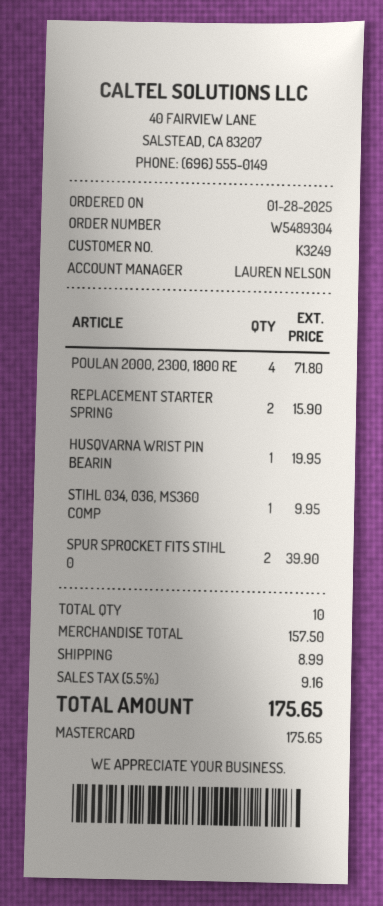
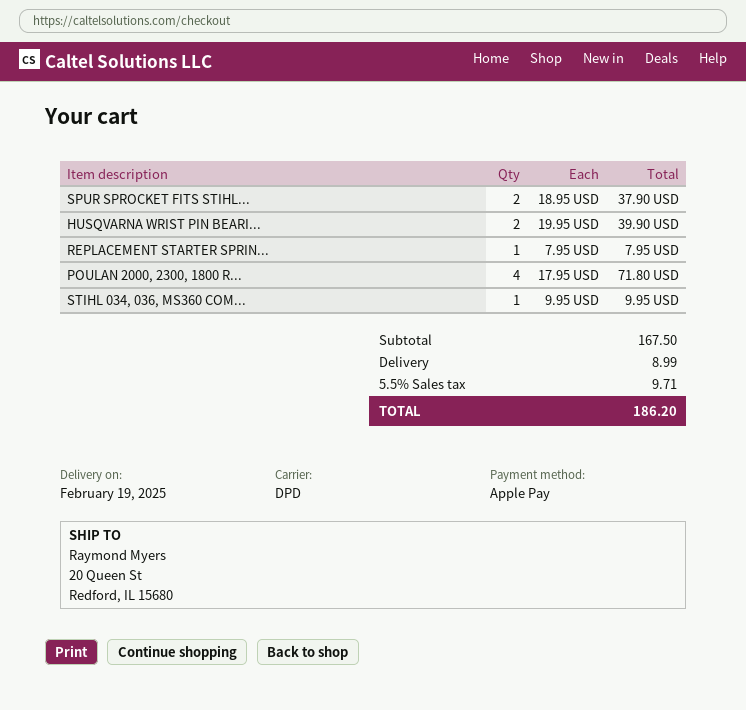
payment method: Mastercard -> Apple Pay
REPLACEMENT STARTER SPRING: 2 for 15.90 -> 1 for 7.95
HUSQVARNA WRIST PIN BEARIN: 1 for 19.95 -> 2 for 39.90
SPUR SPROCKET FITS STIHL 0: 2 for 39.90 -> 2 for 37.90
subtotal: 157.50 -> 167.50
tax: 5.5% = 9.16 -> 5.5% = 9.71
total: 175.65 -> 186.20

